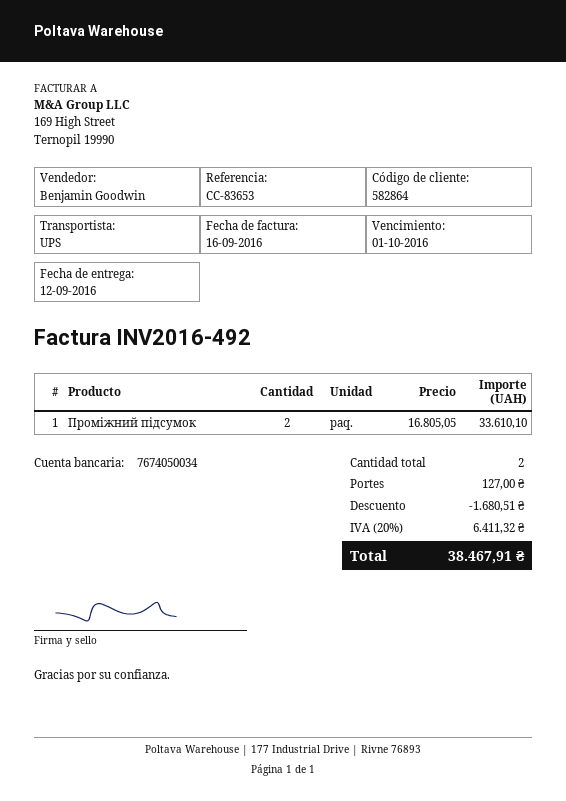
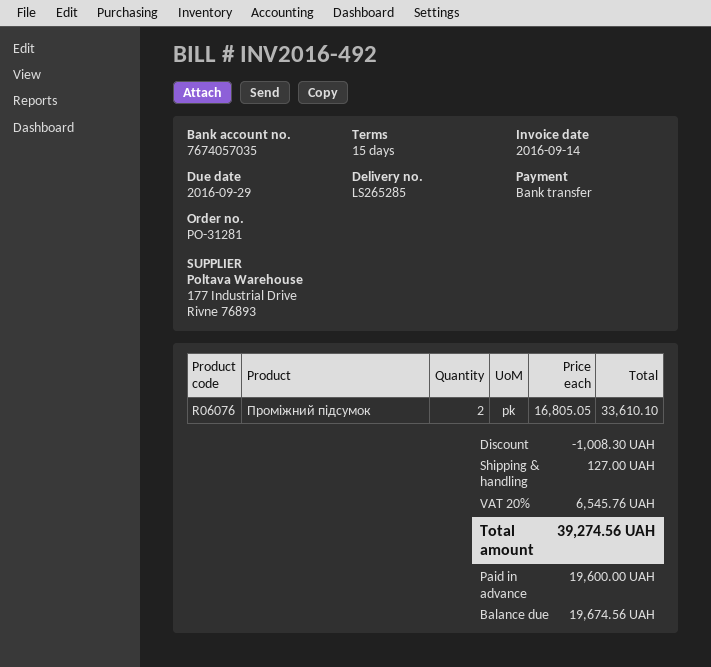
invoice date: 2016-09-16 -> 2016-09-14
due date: 2016-10-01 -> 2016-09-29
bank account: 7674050034 -> 7674057035
discount: 1680.51 -> 1008.30
tax: 20% = 6411.32 -> 20% = 6545.76
total: 38467.91 -> 39274.56

